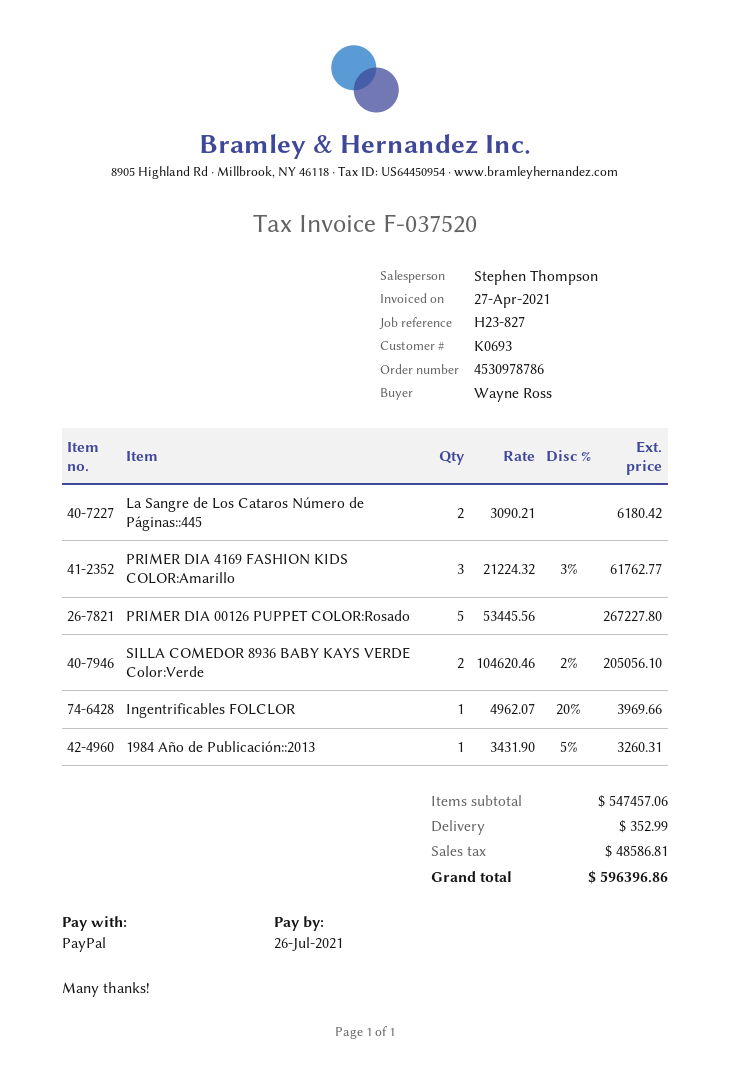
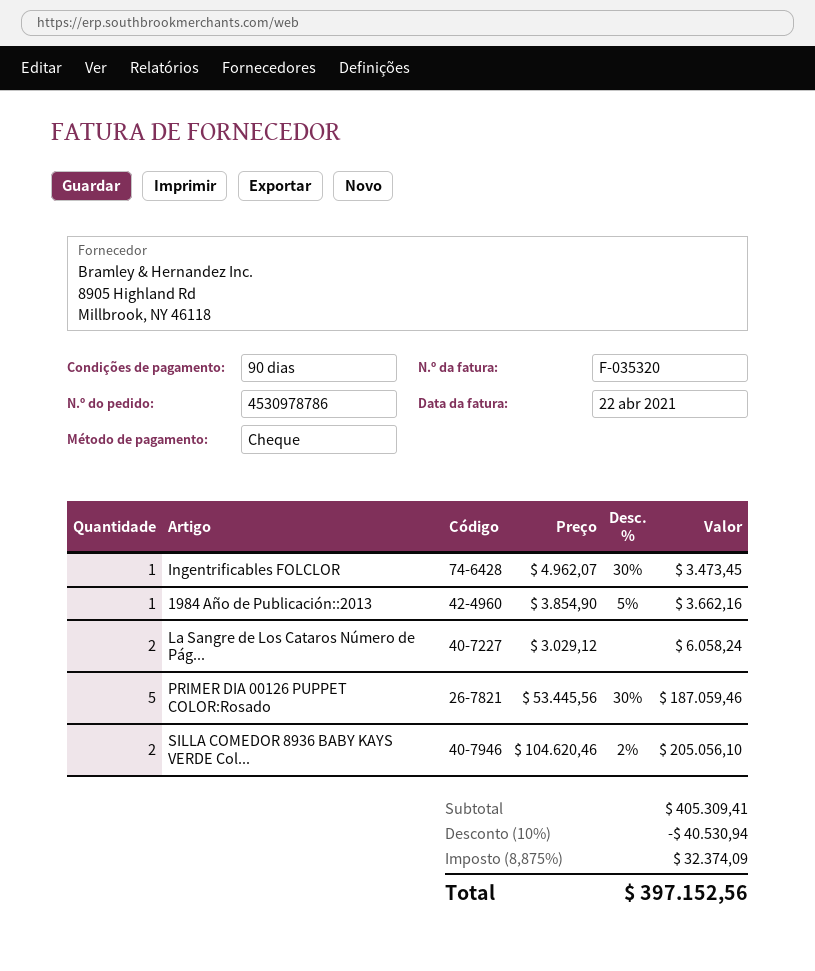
invoice number: F-037520 -> F-035320
invoice date: 2021-04-27 -> 2021-04-22
payment method: PayPal -> cheque
La Sangre de Los Cataros Número de Páginas::445: 2 x 3090.21 = 6180.42 -> 2 x 3029.12 = 6058.24
PRIMER DIA 4169 FASHION KIDS COLOR:Amarillo: 3 x 21224.32 - 3% = 61762.77 -> none
PRIMER DIA 00126 PUPPET COLOR:Rosado: 5 x 53445.56 = 267227.80 -> 5 x 53445.56 - 30% = 187059.46
Ingentrificables FOLCLOR: 1 x 4962.07 - 20% = 3969.66 -> 1 x 4962.07 - 30% = 3473.45
1984 Año de Publicación::2013: 1 x 3431.90 - 5% = 3260.31 -> 1 x 3854.90 - 5% = 3662.16
subtotal: 547457.06 -> 405309.41
discount: none -> 10% = 40530.94
shipping: 352.99 -> none
tax: 48586.81 -> 32374.09
total: 596396.86 -> 397152.56

